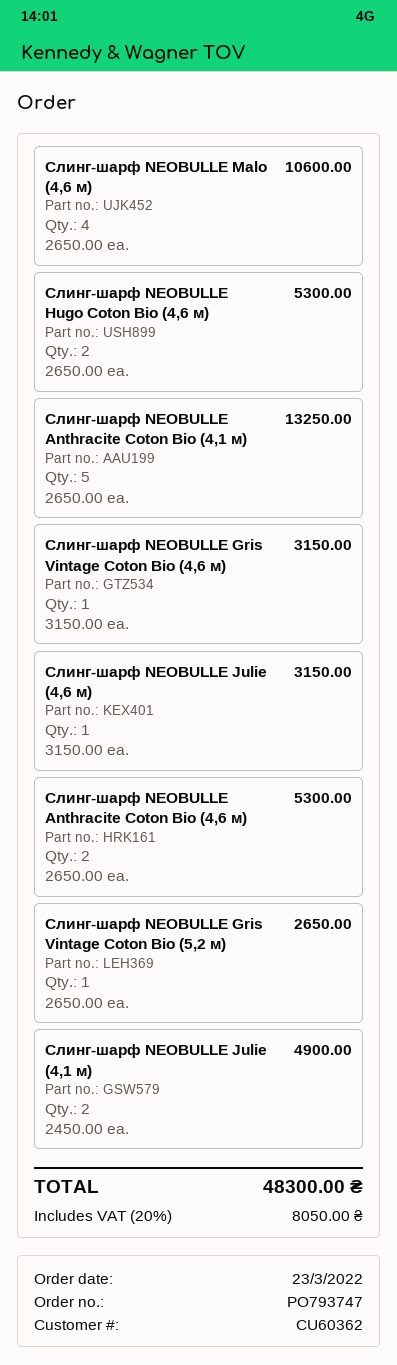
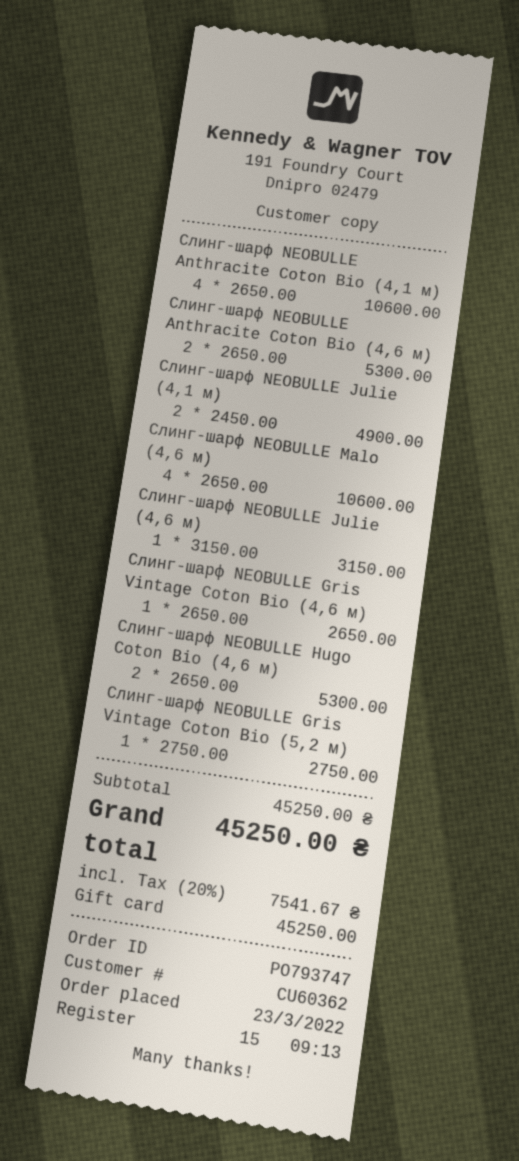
Слинг-шарф NEOBULLE Anthracite Coton Bio (4,1 м): 5 x 2650.00 = 13250.00 -> 4 x 2650.00 = 10600.00
Слинг-шарф NEOBULLE Gris Vintage Coton Bio (4,6 м): 1 x 3150.00 = 3150.00 -> 1 x 2650.00 = 2650.00
Слинг-шарф NEOBULLE Gris Vintage Coton Bio (5,2 м): 1 x 2650.00 = 2650.00 -> 1 x 2750.00 = 2750.00
tax: 20% = 8050.00 -> 20% = 7541.67
total: 48300.00 -> 45250.00

